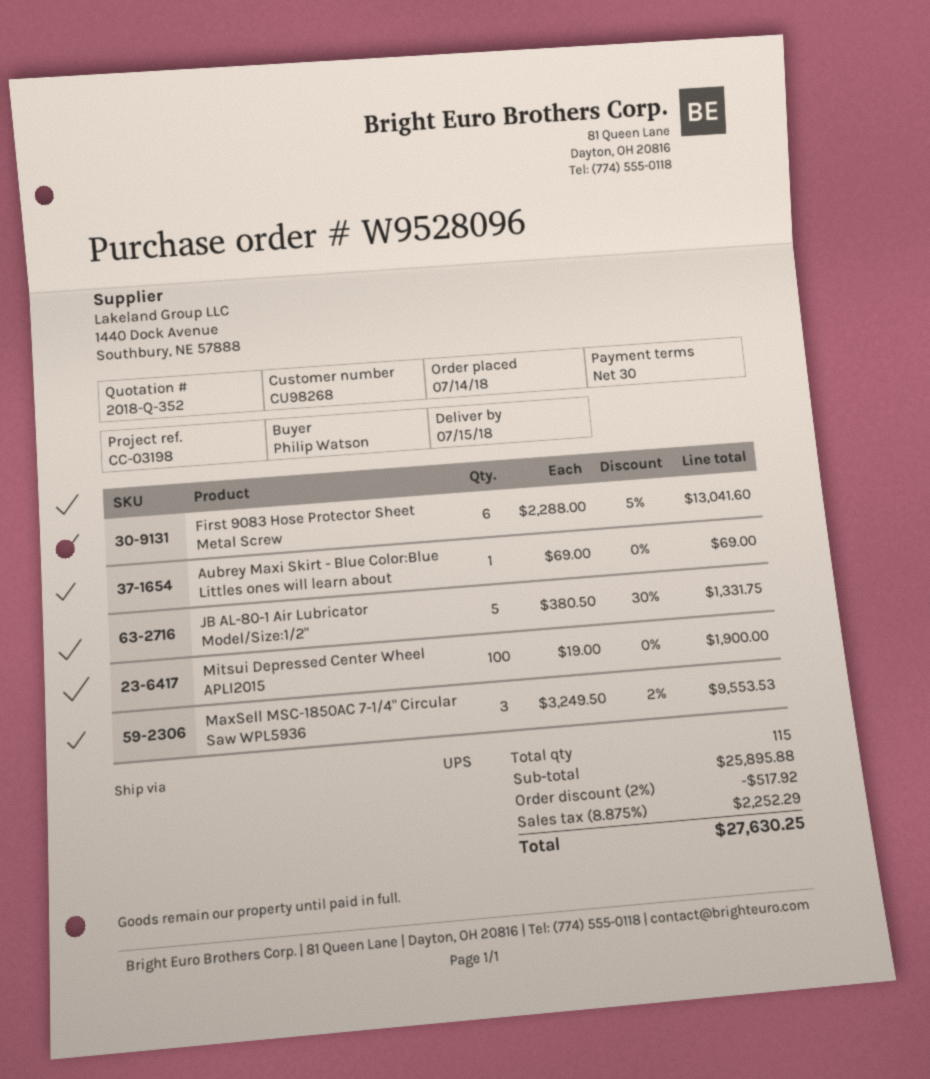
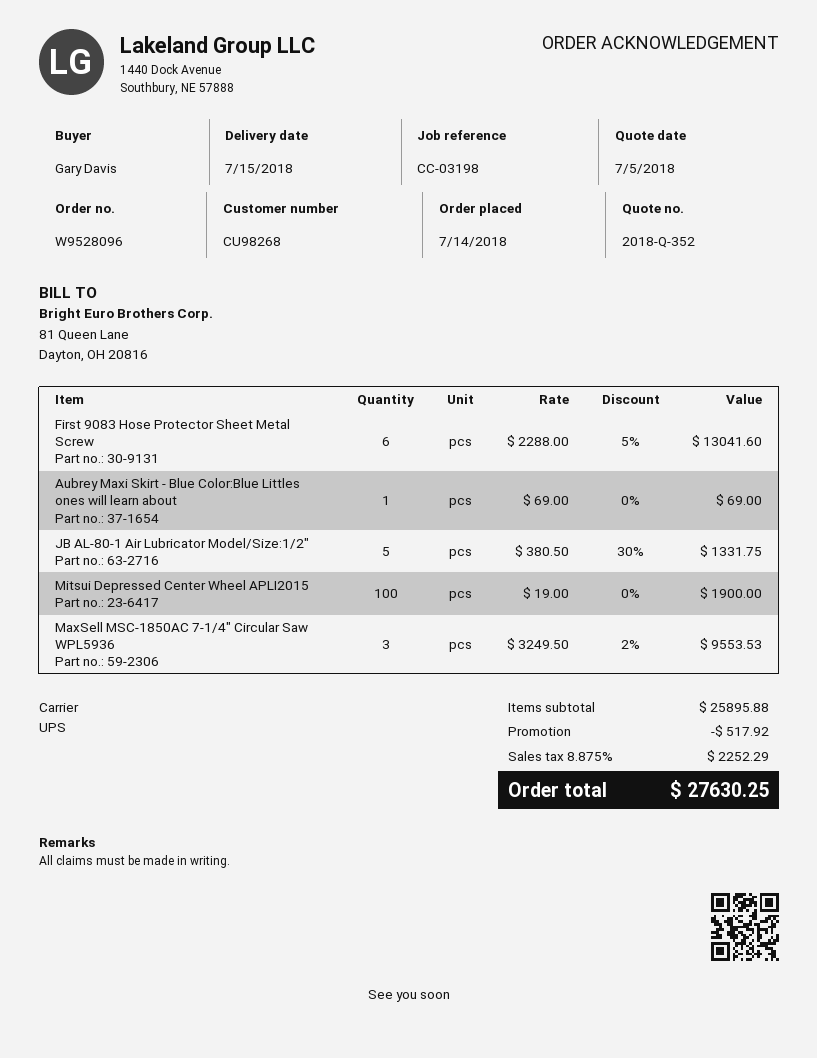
ordered by: Philip Watson -> Gary Davis

